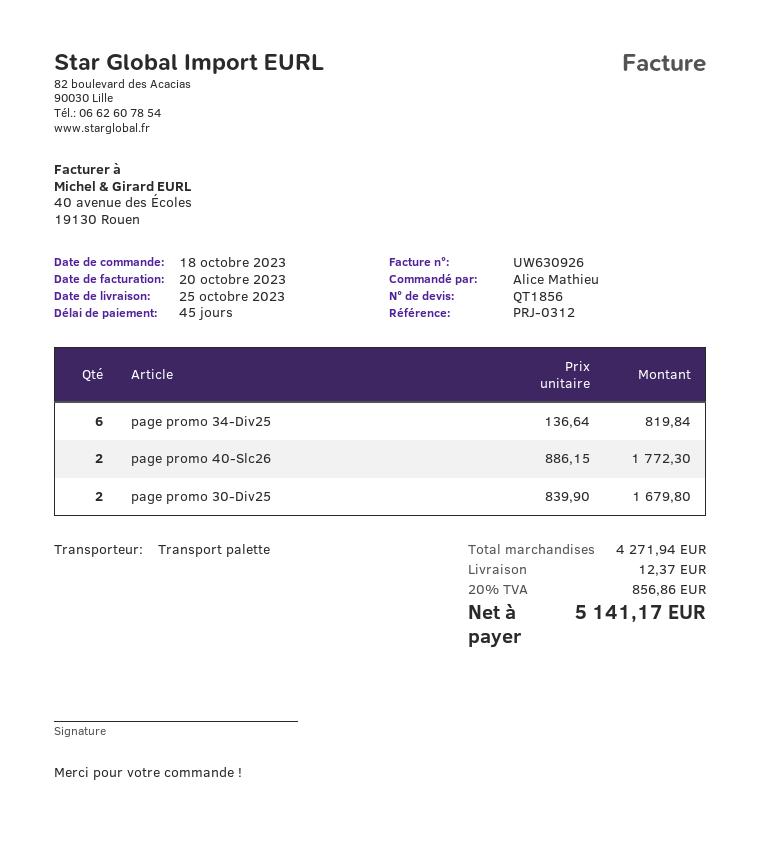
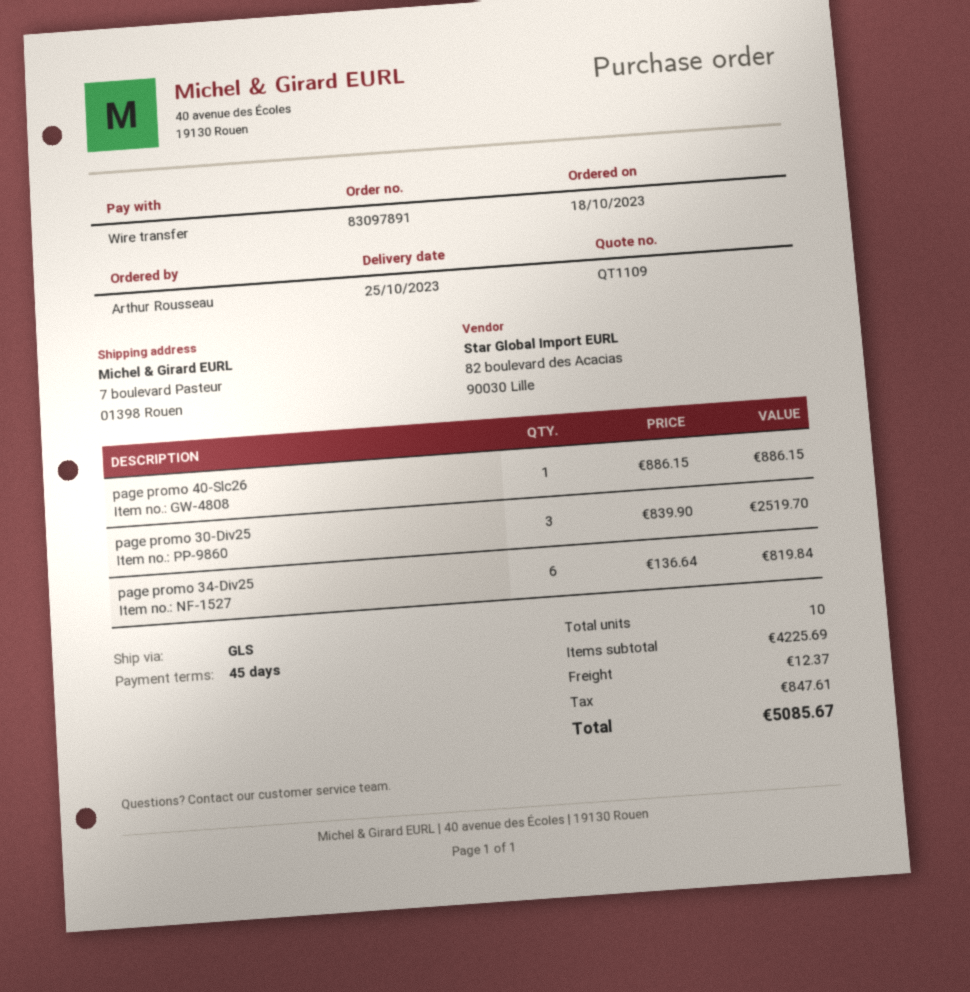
quote number: QT1856 -> QT1109
ordered by: Alice Mathieu -> Arthur Rousseau
shipping method: pallet freight -> GLS
page promo 40-Slc26: 2 x 886.15 = 1772.30 -> 1 x 886.15 = 886.15
page promo 30-Div25: 2 x 839.90 = 1679.80 -> 3 x 839.90 = 2519.70
subtotal: 4271.94 -> 4225.69
tax: 856.86 -> 847.61
total: 5141.17 -> 5085.67

